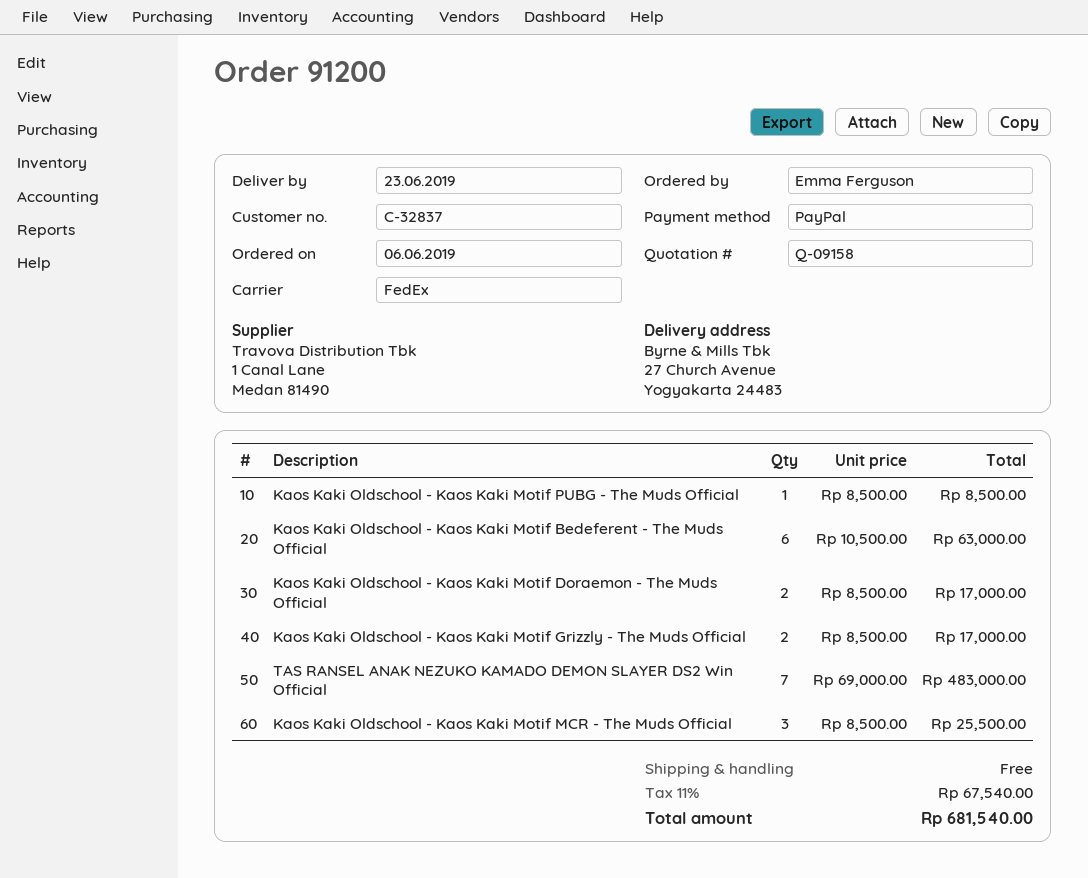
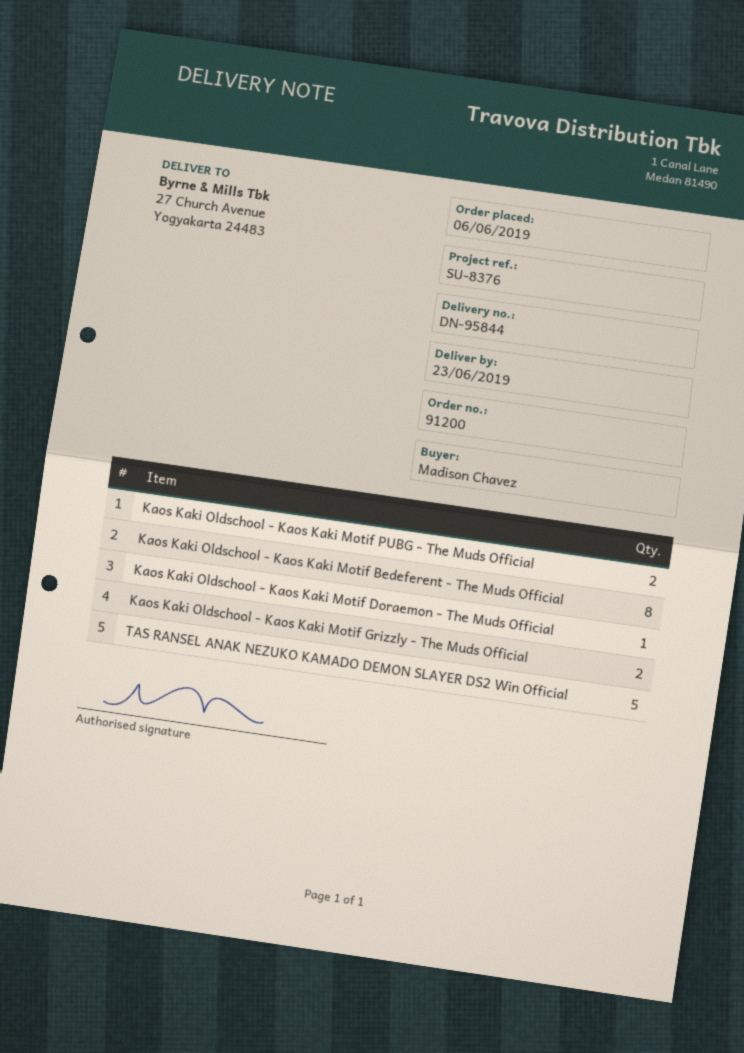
ordered by: Emma Ferguson -> Madison Chavez
Kaos Kaki Oldschool - Kaos Kaki Motif PUBG - The Muds Official: 1 -> 2
Kaos Kaki Oldschool - Kaos Kaki Motif Bedeferent - The Muds Official: 6 -> 8
Kaos Kaki Oldschool - Kaos Kaki Motif Doraemon - The Muds Official: 2 -> 1
TAS RANSEL ANAK NEZUKO KAMADO DEMON SLAYER DS2 Win Official: 7 -> 5
Kaos Kaki Oldschool - Kaos Kaki Motif MCR - The Muds Official: 3 -> none

